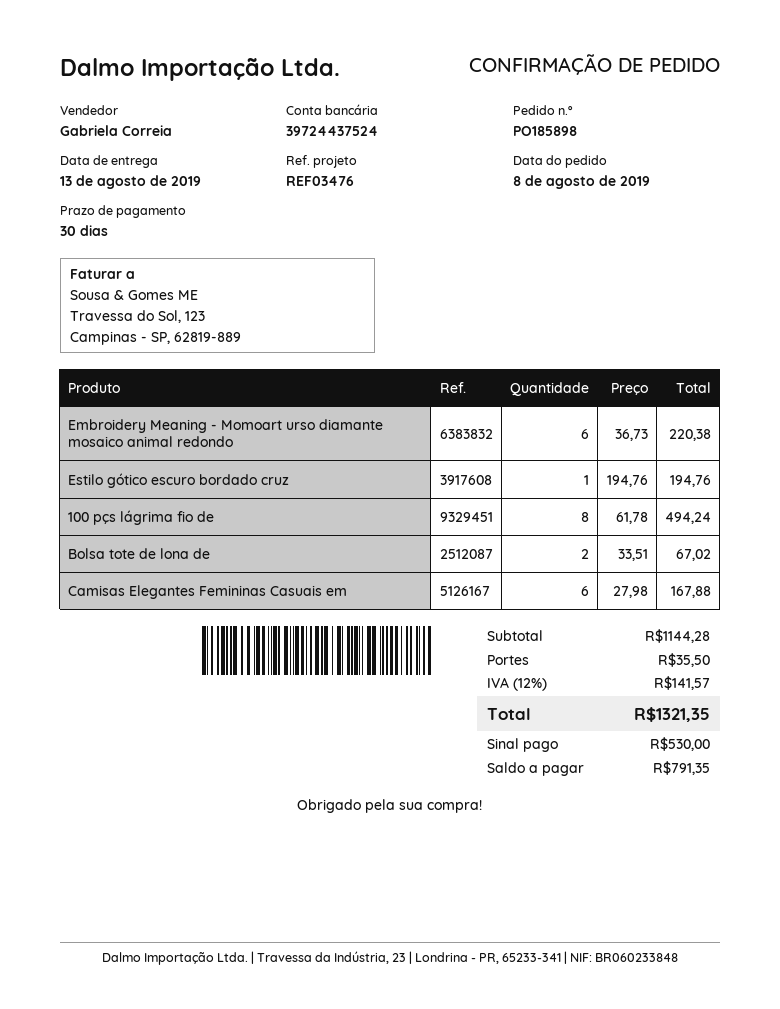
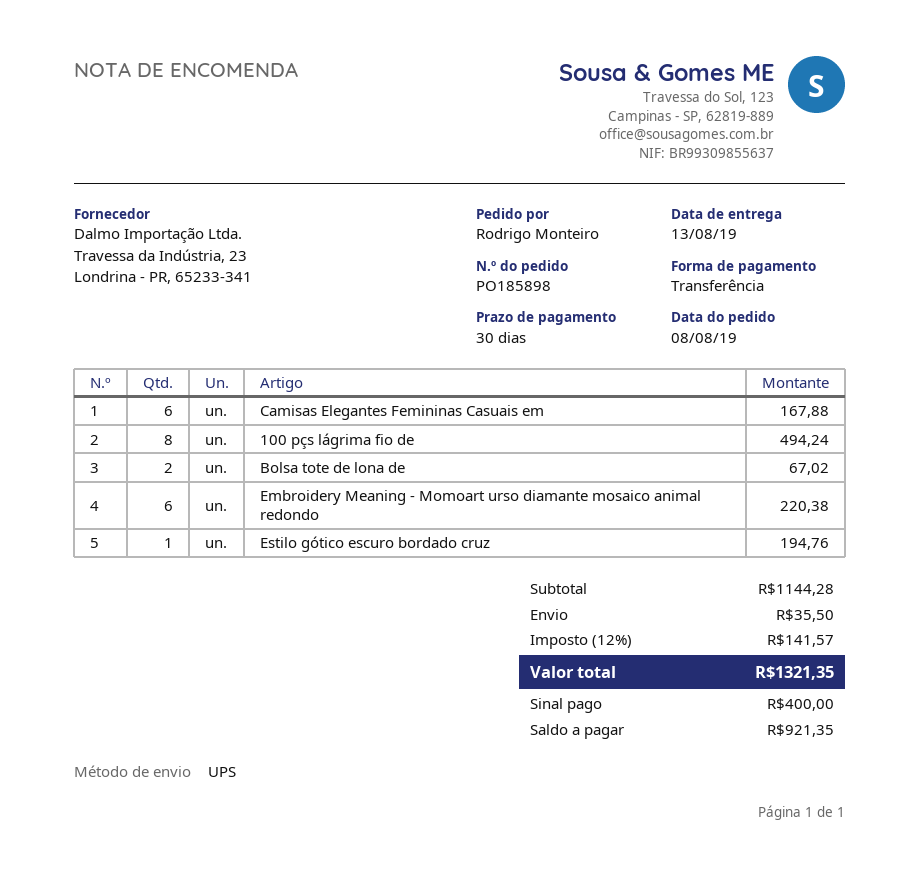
deposit: 530.00 -> 400.00
balance: 791.35 -> 921.35

